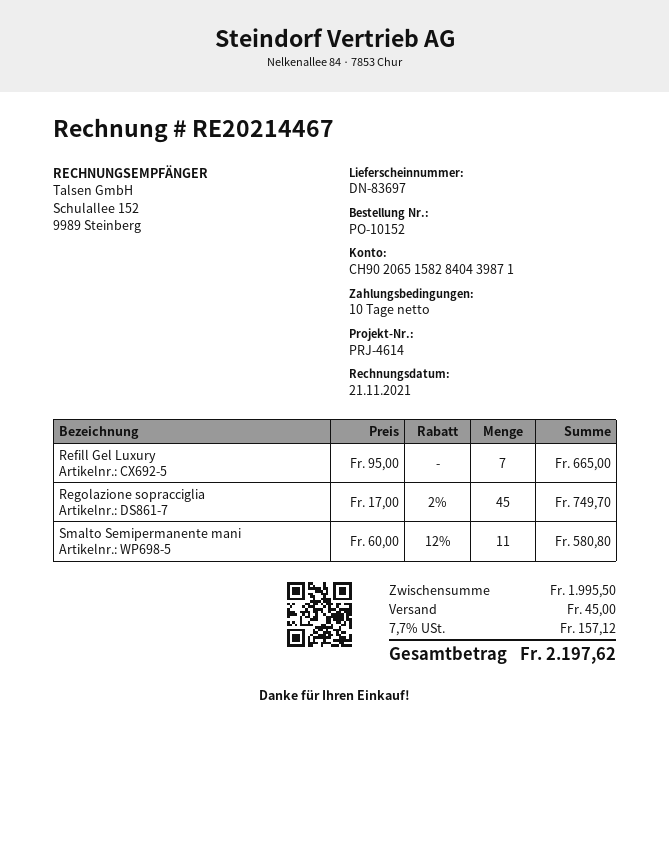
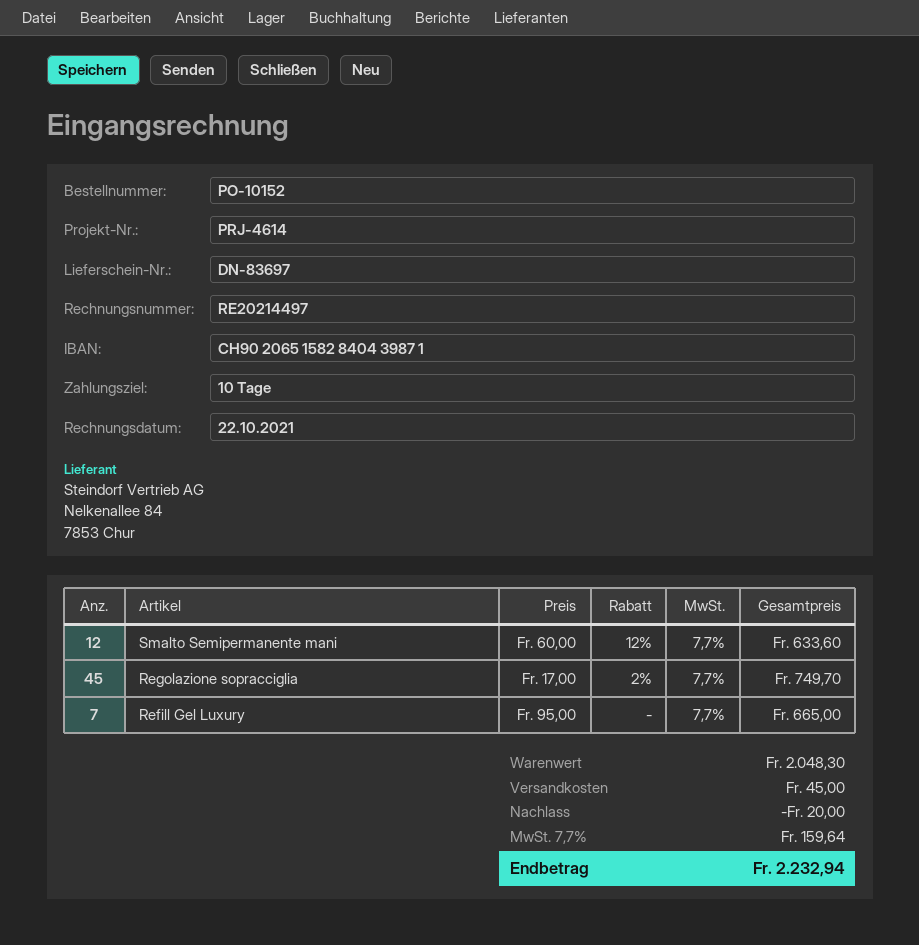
invoice number: RE20214467 -> RE20214497
invoice date: 2021-11-21 -> 2021-10-22
Smalto Semipermanente mani: 11 x 60.00 - 12% = 580.80 -> 12 x 60.00 - 12% = 633.60
subtotal: 1995.50 -> 2048.30
discount: none -> 20.00
tax: 7.7% = 157.12 -> 7.7% = 159.64
total: 2197.62 -> 2232.94

